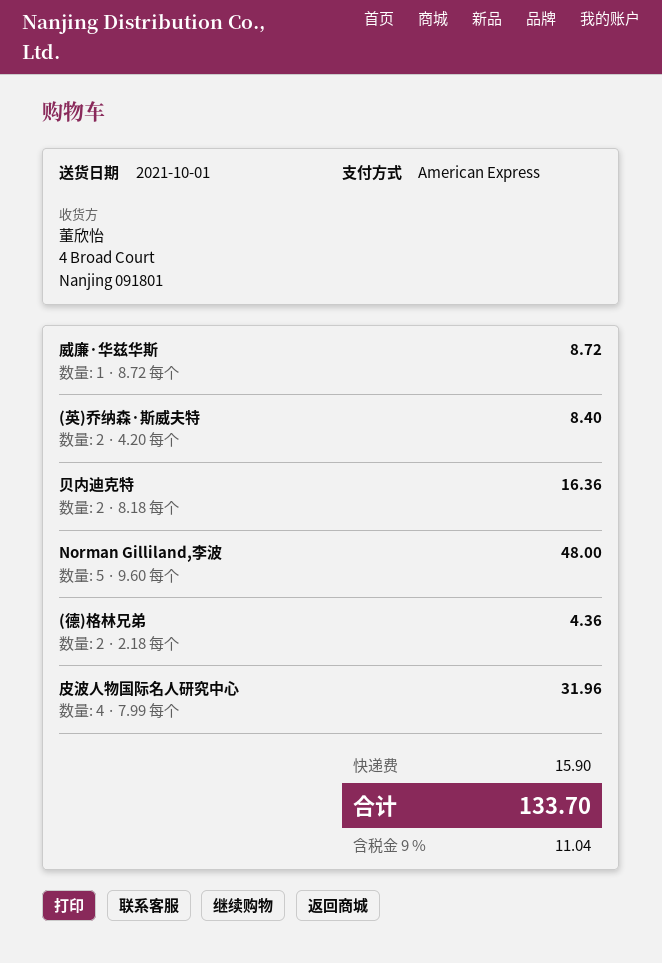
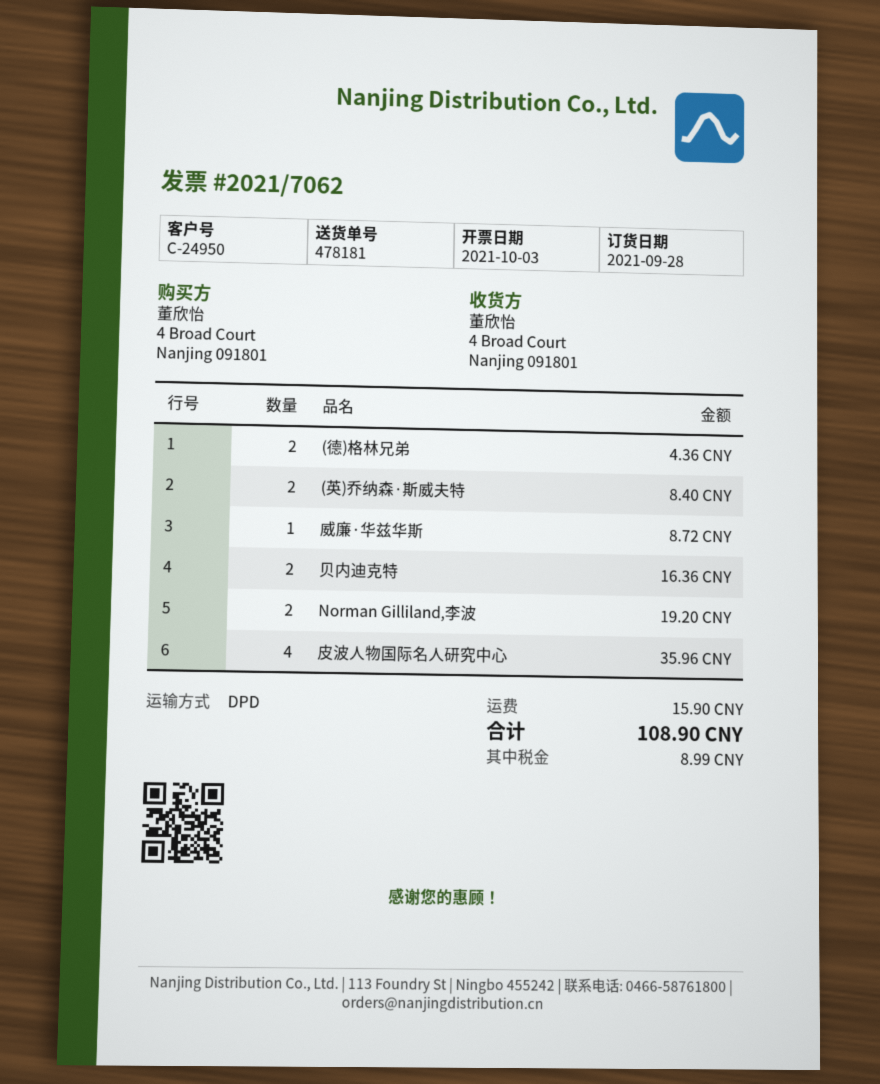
Norman Gilliland,李波: 5 for 48.00 -> 2 for 19.20
皮波人物国际名人研究中心: 4 for 31.96 -> 4 for 35.96
tax: 11.04 -> 8.99
total: 133.70 -> 108.90

